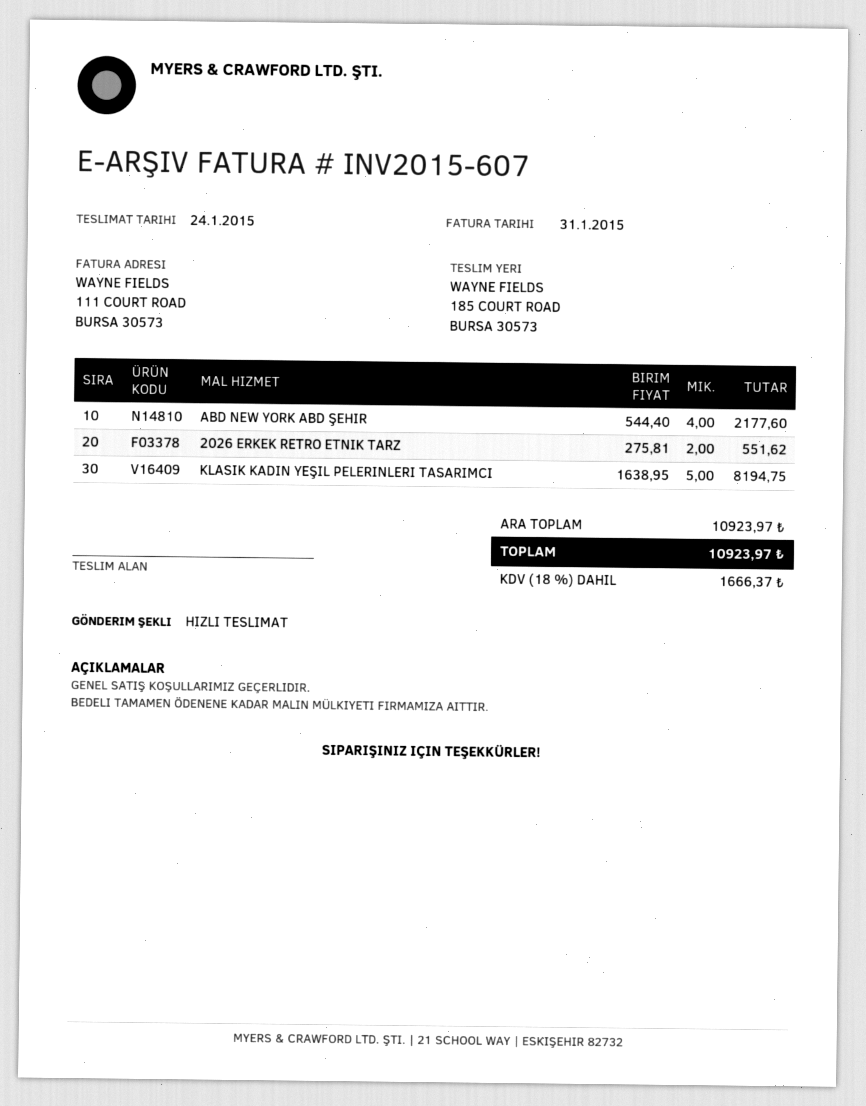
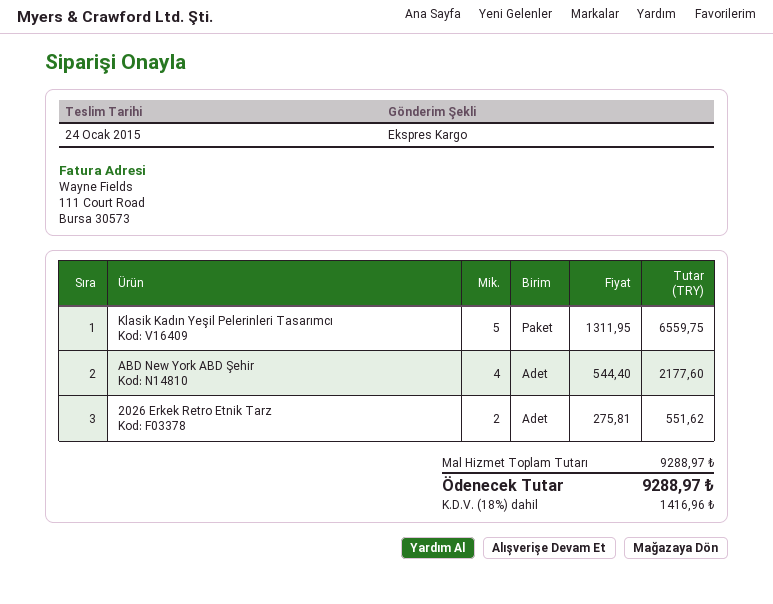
KLASIK KADIN YEŞIL PELERINLERI TASARIMCI: 5 x 1638.95 = 8194.75 -> 5 x 1311.95 = 6559.75
subtotal: 10923.97 -> 9288.97
tax: 18% = 1666.37 -> 18% = 1416.96
total: 10923.97 -> 9288.97

